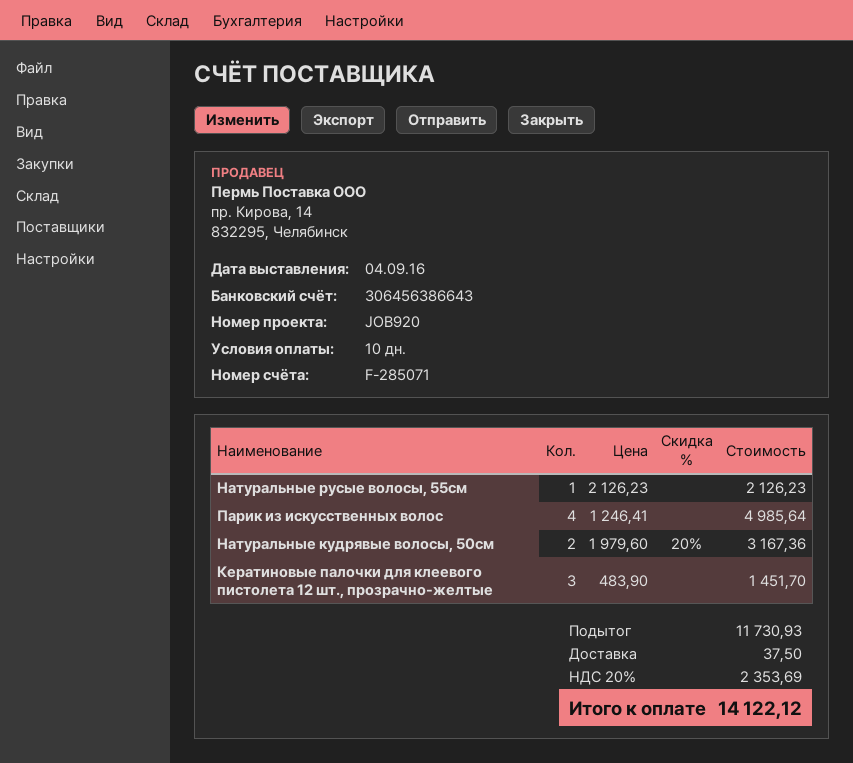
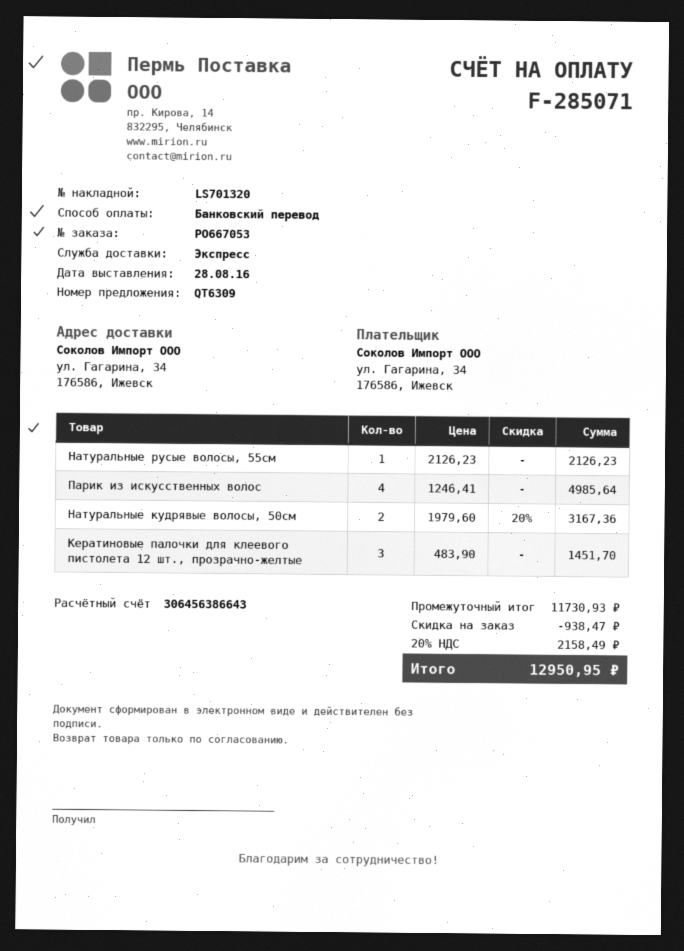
invoice date: 2016-09-04 -> 2016-08-28
discount: none -> 938.47
shipping: 37.50 -> none
tax: 20% = 2353.69 -> 20% = 2158.49
total: 14122.12 -> 12950.95

